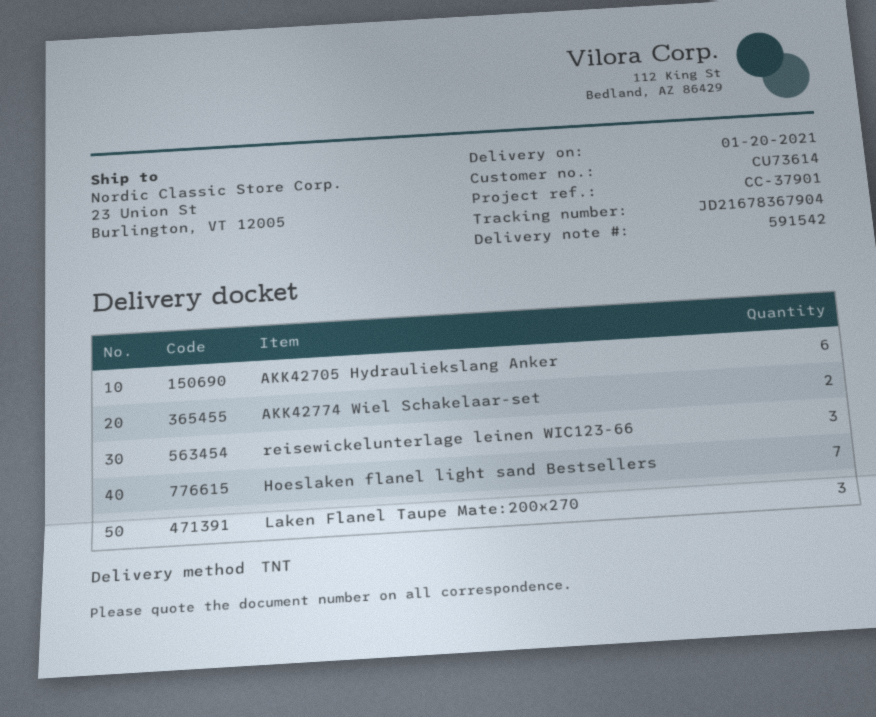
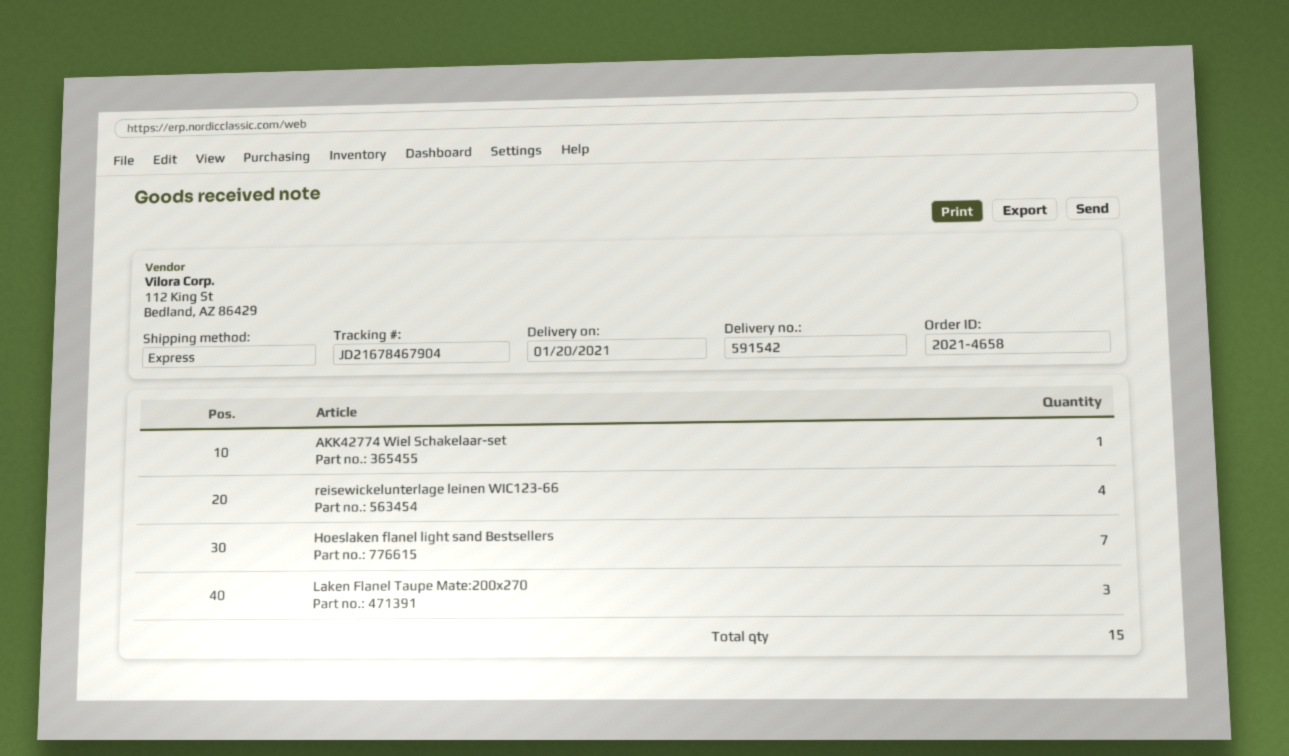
shipping method: TNT -> express
tracking number: JD21678367904 -> JD21678467904
AKK42705 Hydrauliekslang Anker: 6 -> none
AKK42774 Wiel Schakelaar-set: 2 -> 1
reisewickelunterlage leinen WIC123-66: 3 -> 4

